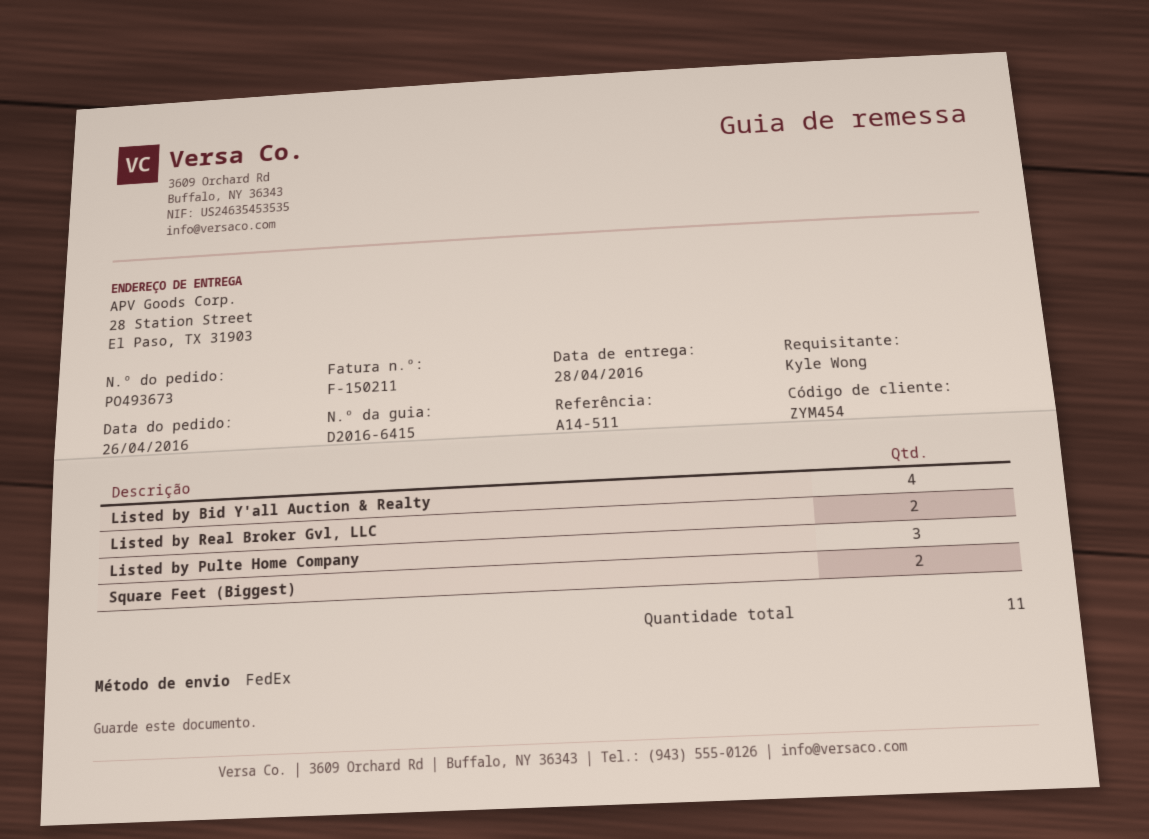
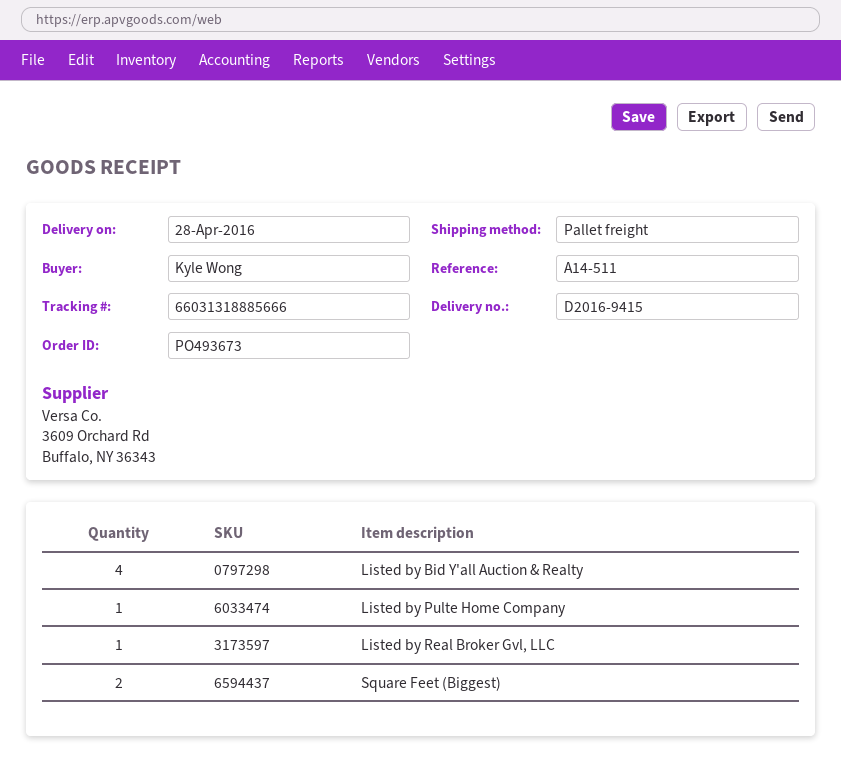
delivery note number: D2016-6415 -> D2016-9415
shipping method: FedEx -> pallet freight
Listed by Real Broker Gvl, LLC: 2 -> 1
Listed by Pulte Home Company: 3 -> 1

